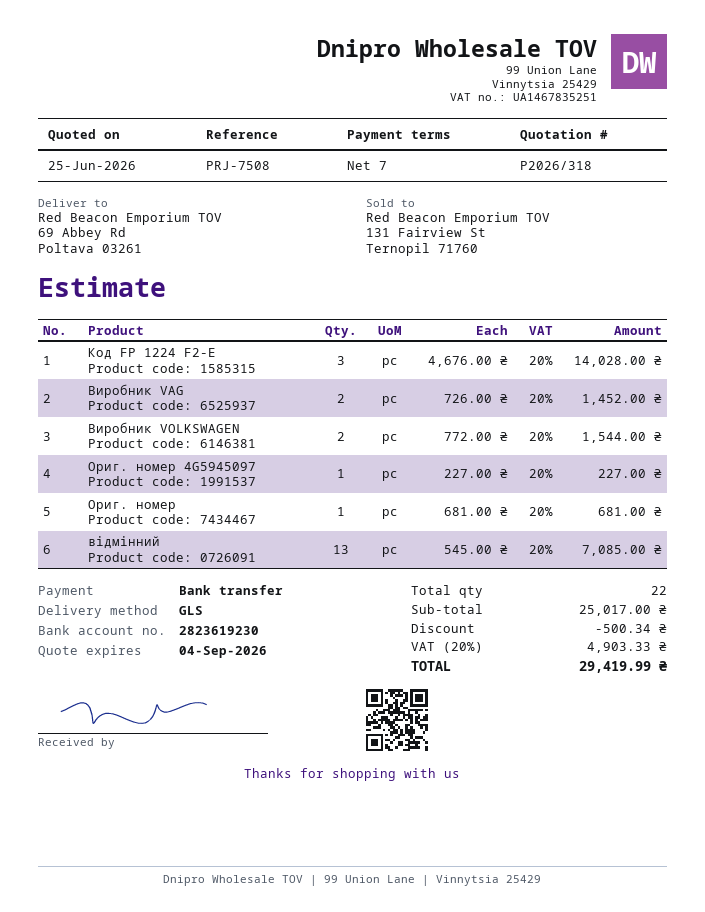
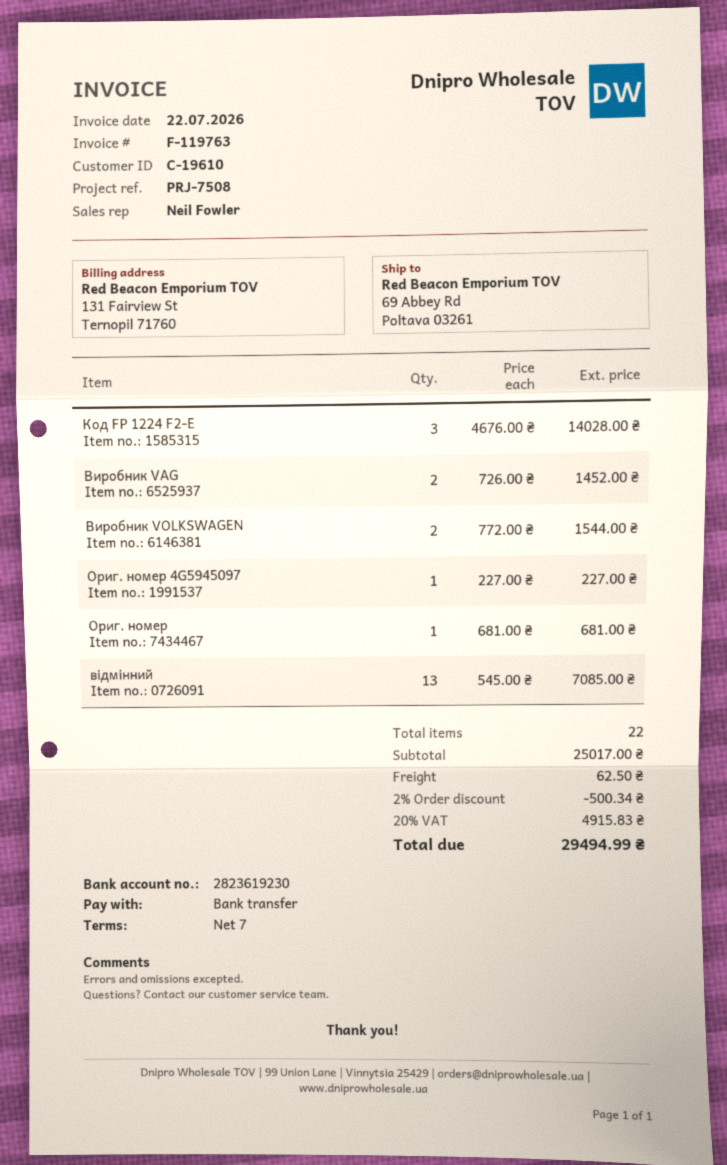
shipping: none -> 62.50
tax: 20% = 4903.33 -> 20% = 4915.83
total: 29419.99 -> 29494.99

